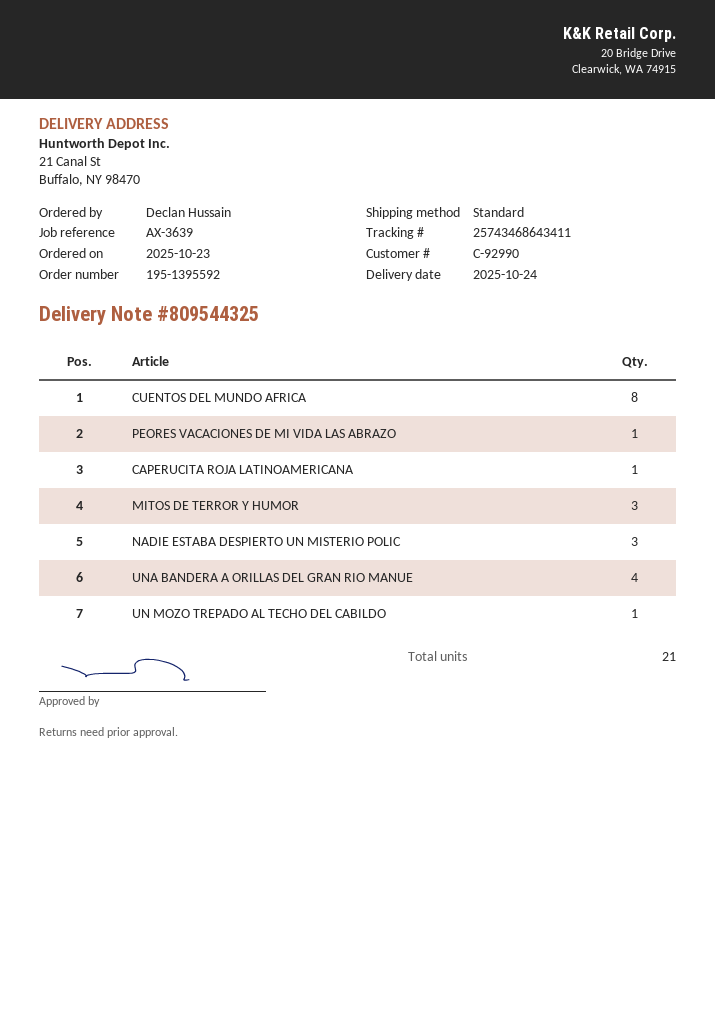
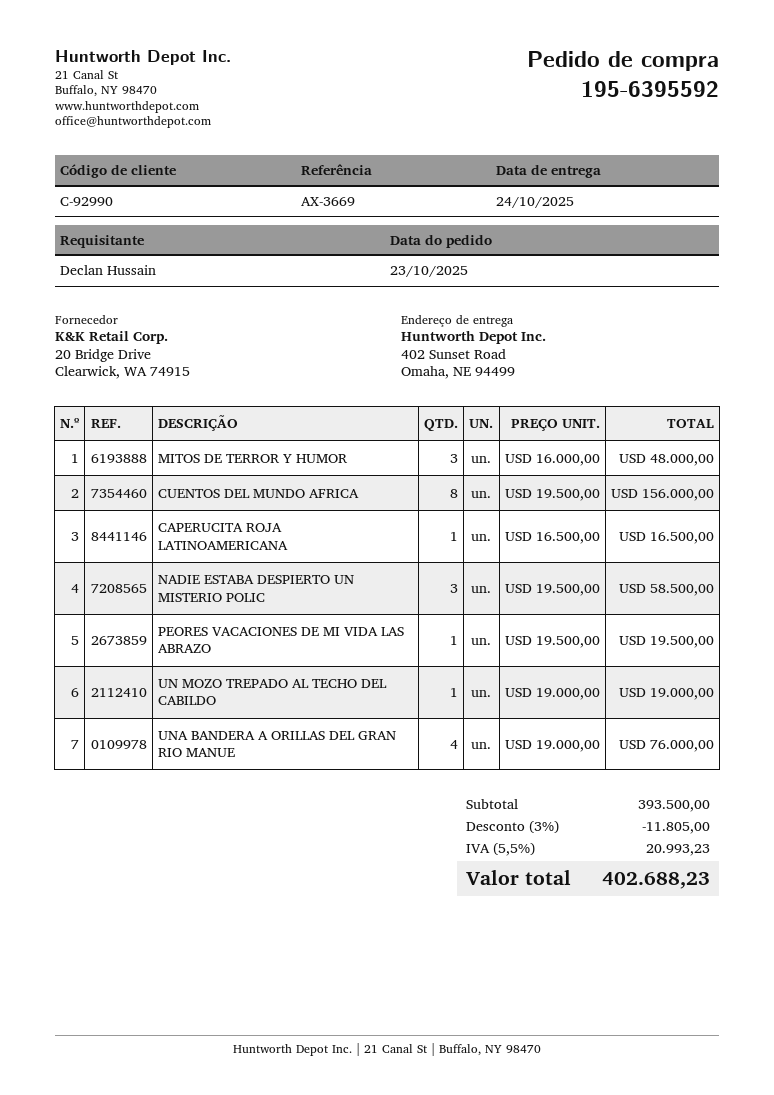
order number: 195-1395592 -> 195-6395592
reference: AX-3639 -> AX-3669
ship to: 21 Canal St, Buffalo, NY 98470 -> 402 Sunset Road, Omaha, NE 94499

